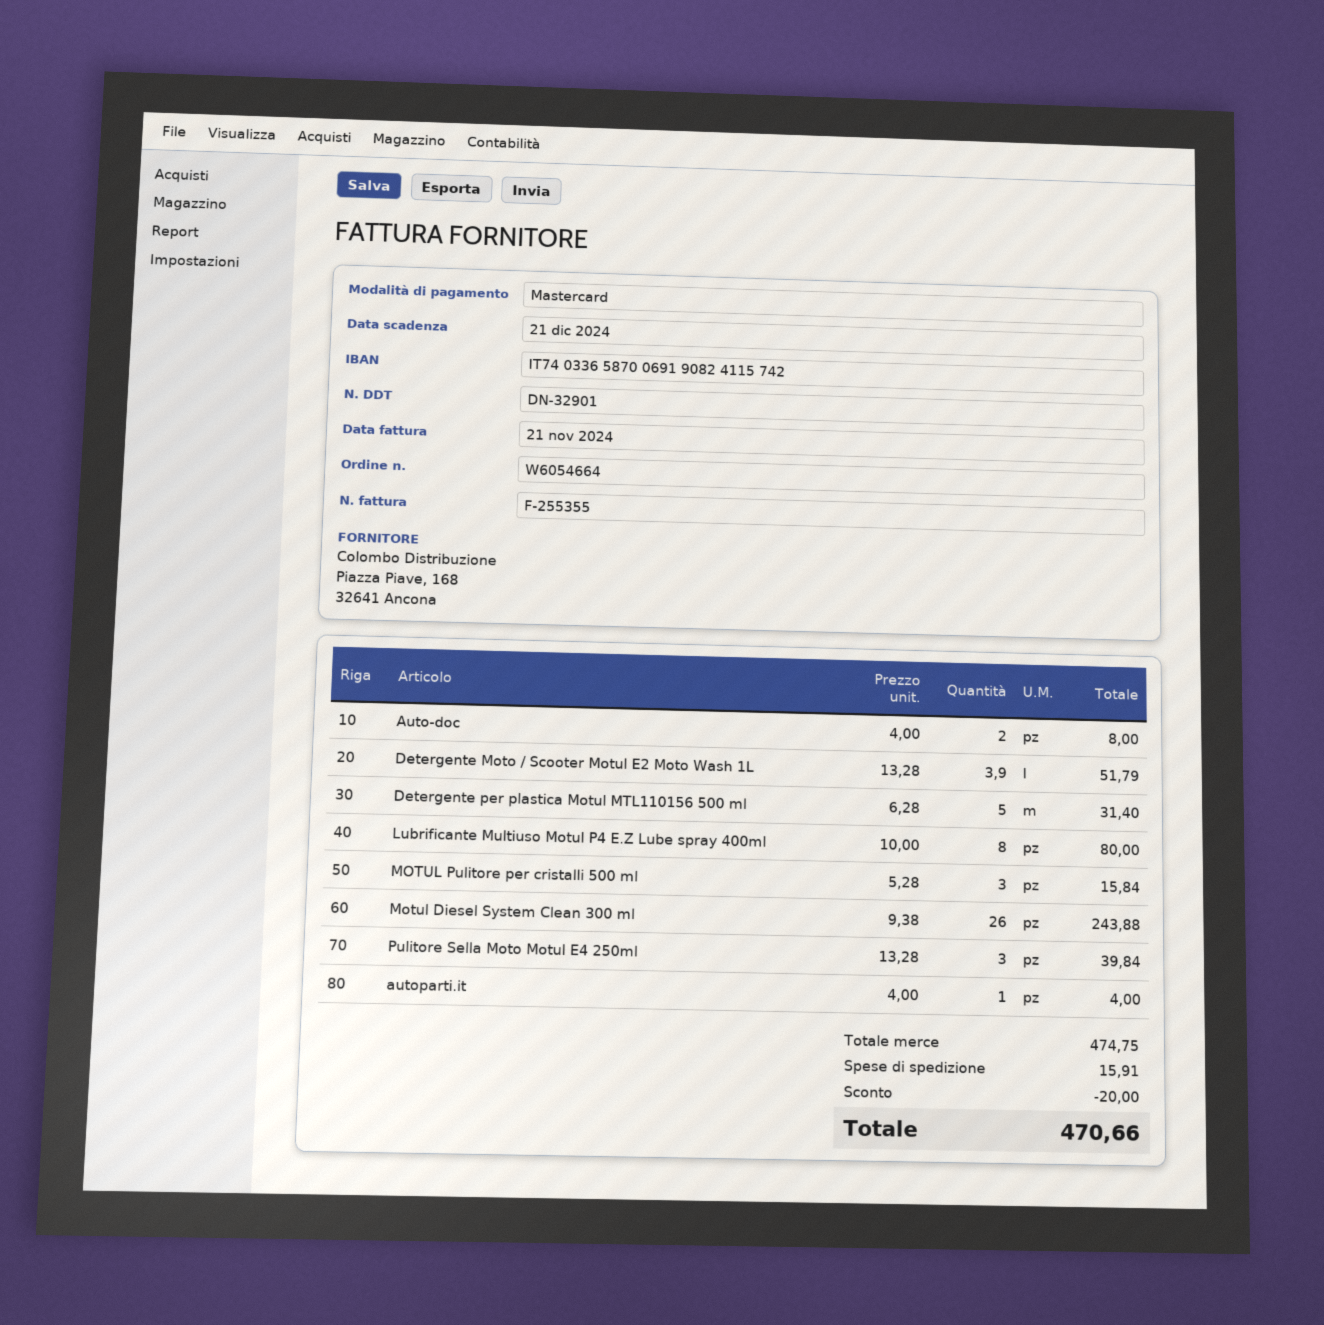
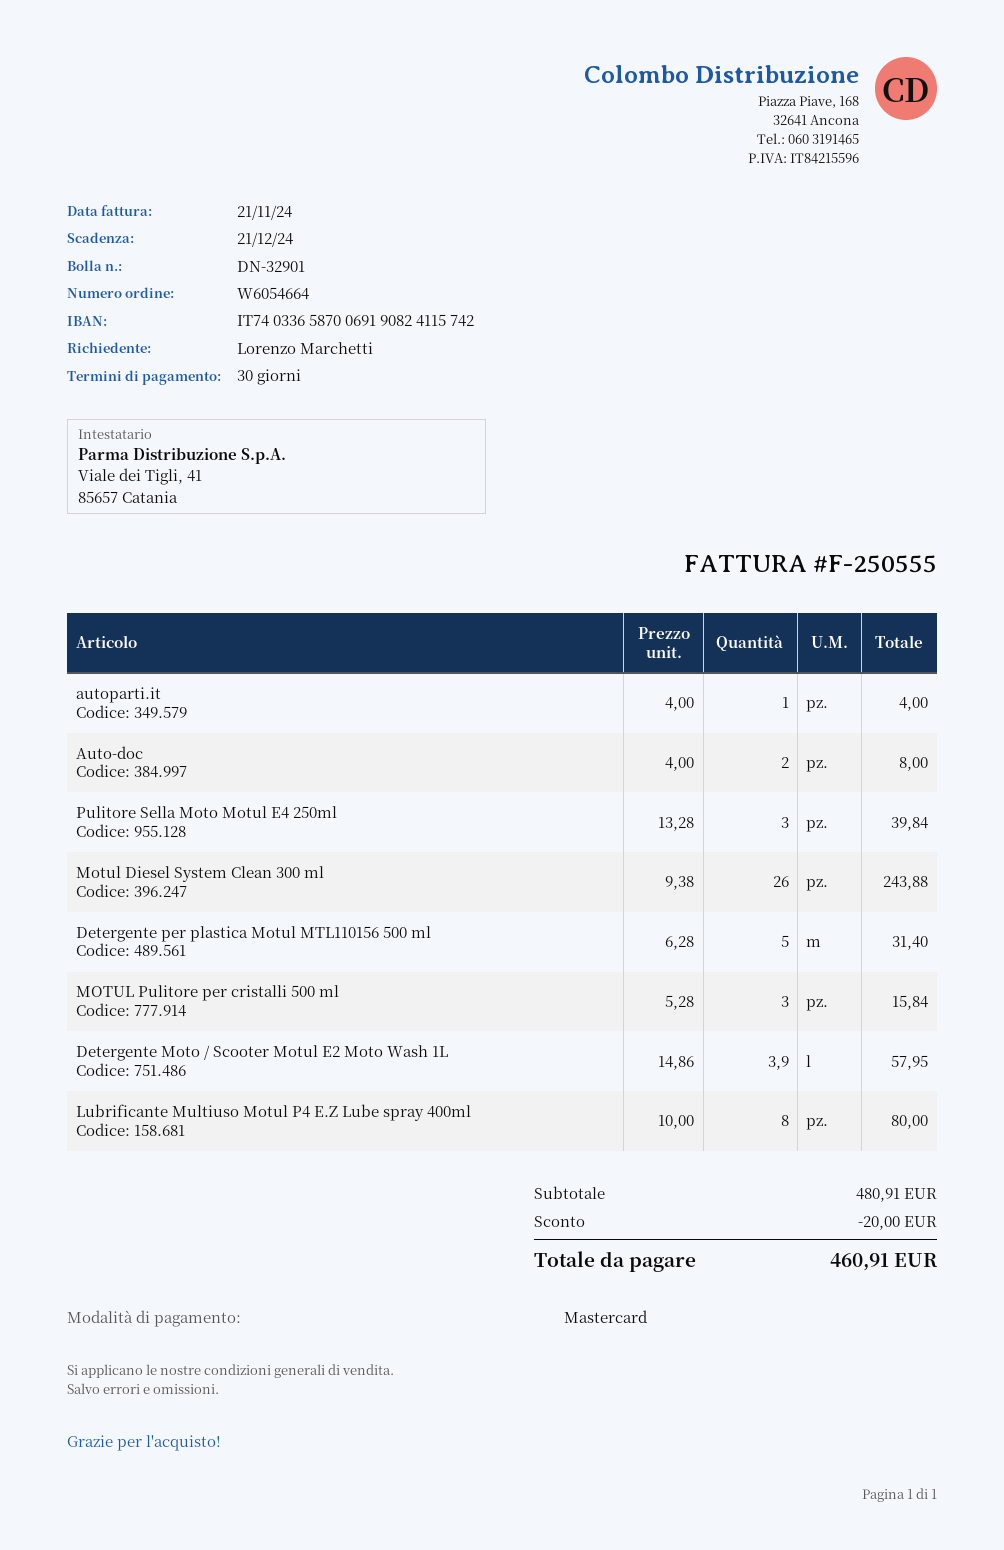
invoice number: F-255355 -> F-250555
Detergente Moto / Scooter Motul E2 Moto Wash 1L: 3.9 x 13.28 = 51.79 -> 3.9 x 14.86 = 57.95
subtotal: 474.75 -> 480.91
shipping: 15.91 -> none
total: 470.66 -> 460.91

